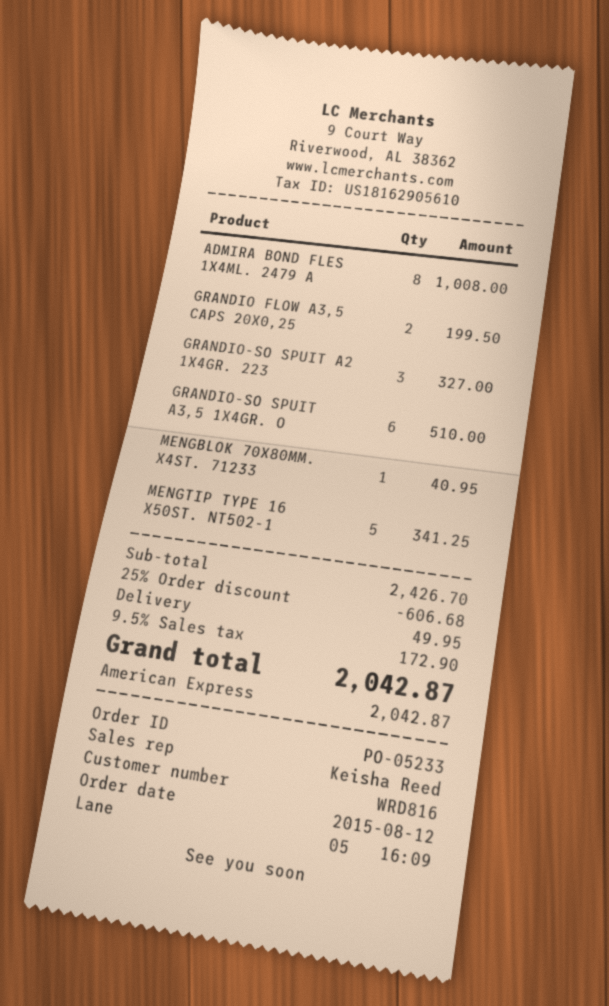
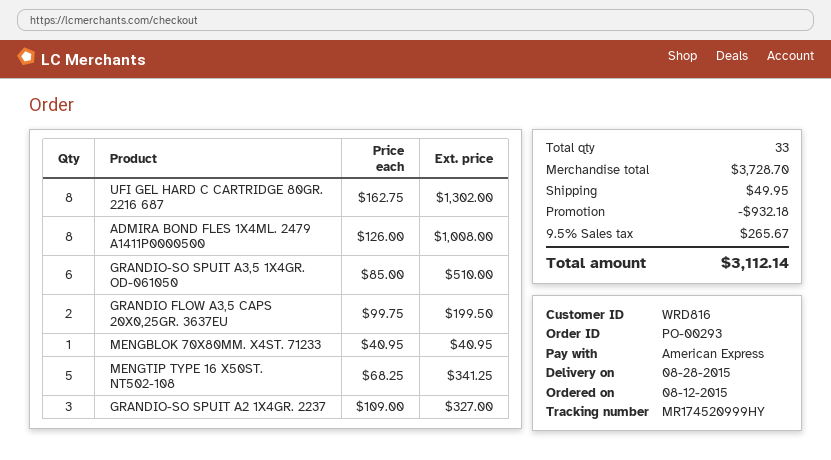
order number: PO-05233 -> PO-00293
UFI GEL HARD C CARTRIDGE 80GR. 2216 687: none -> 8 for 1302.00
subtotal: 2426.70 -> 3728.70
discount: 606.68 -> 932.18
tax: 9.5% = 172.90 -> 9.5% = 265.67
total: 2042.87 -> 3112.14

